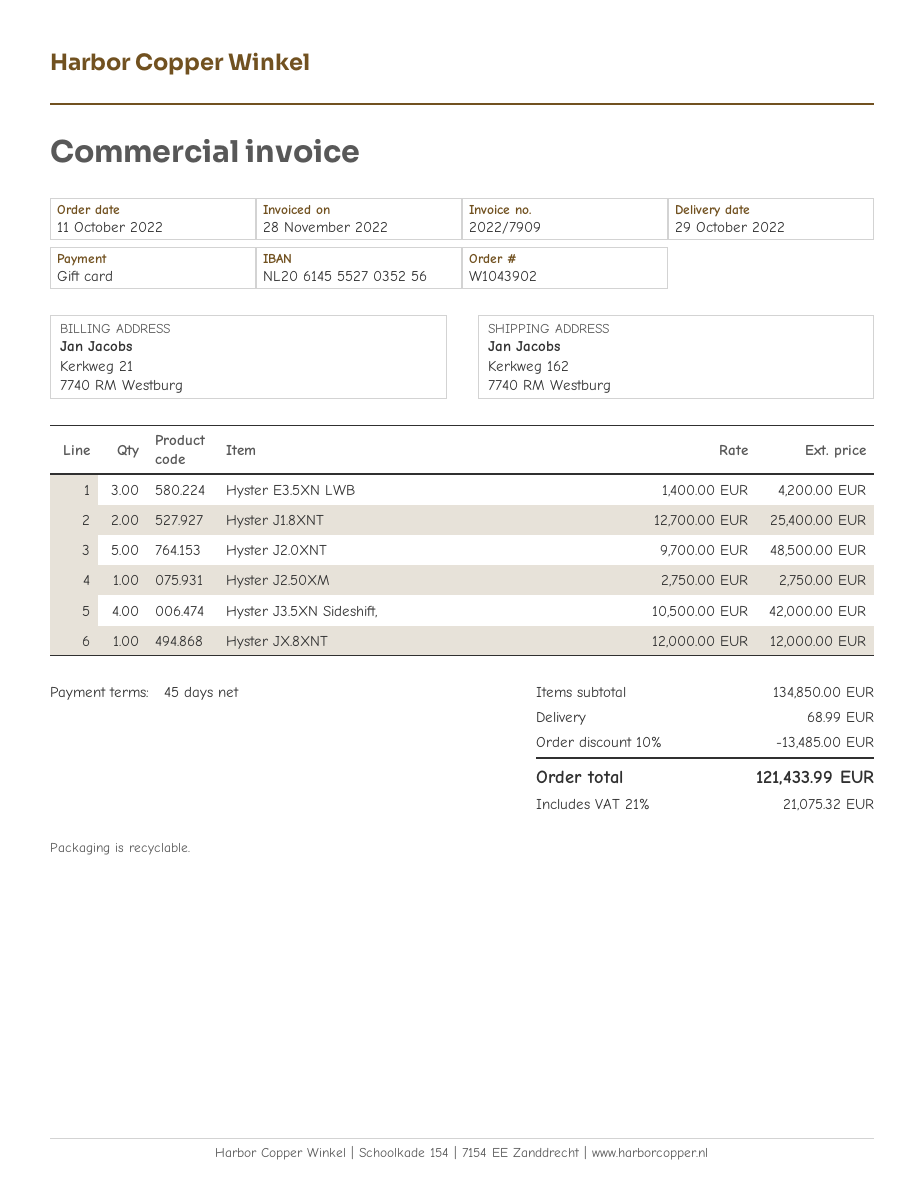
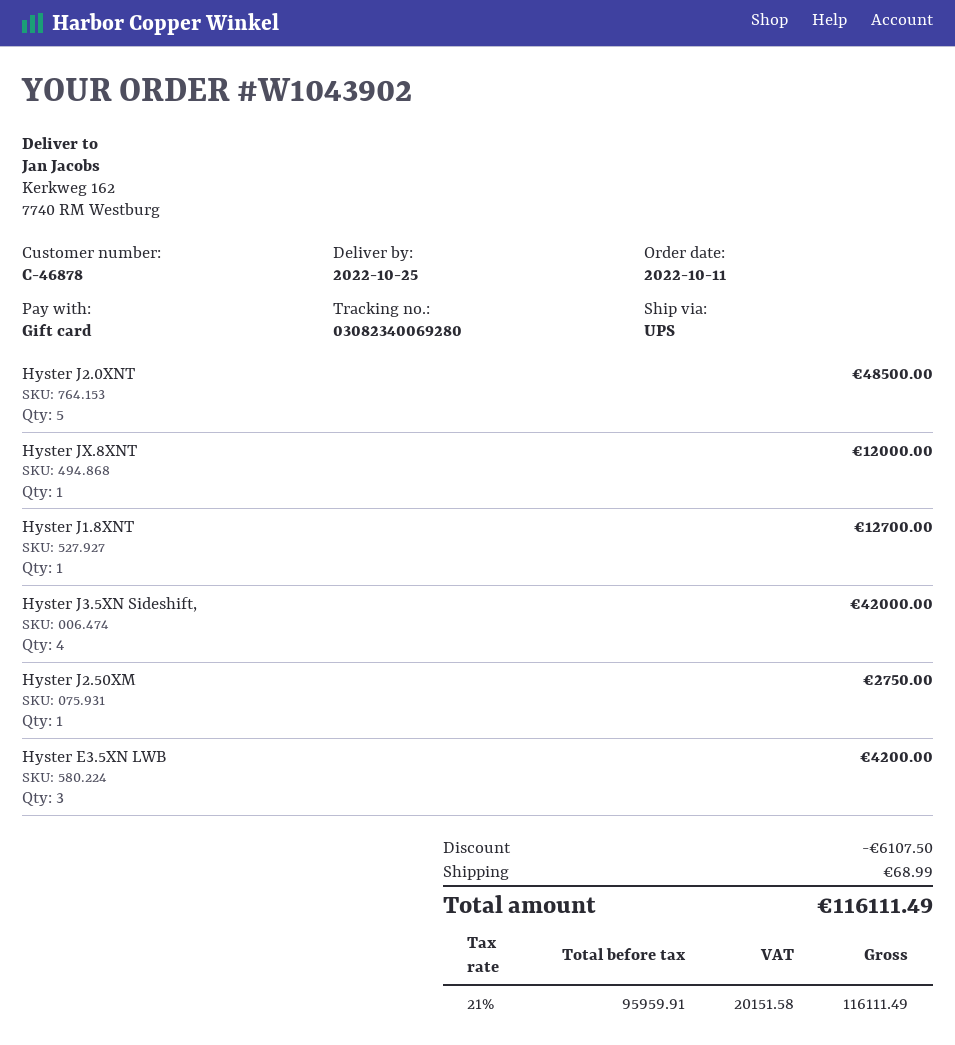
delivery date: 2022-10-29 -> 2022-10-25
Hyster J1.8XNT: 2 for 25400.00 -> 1 for 12700.00
discount: 13485.00 -> 6107.50
tax: 21% = 21075.32 -> 21% = 20151.58
total: 121433.99 -> 116111.49

